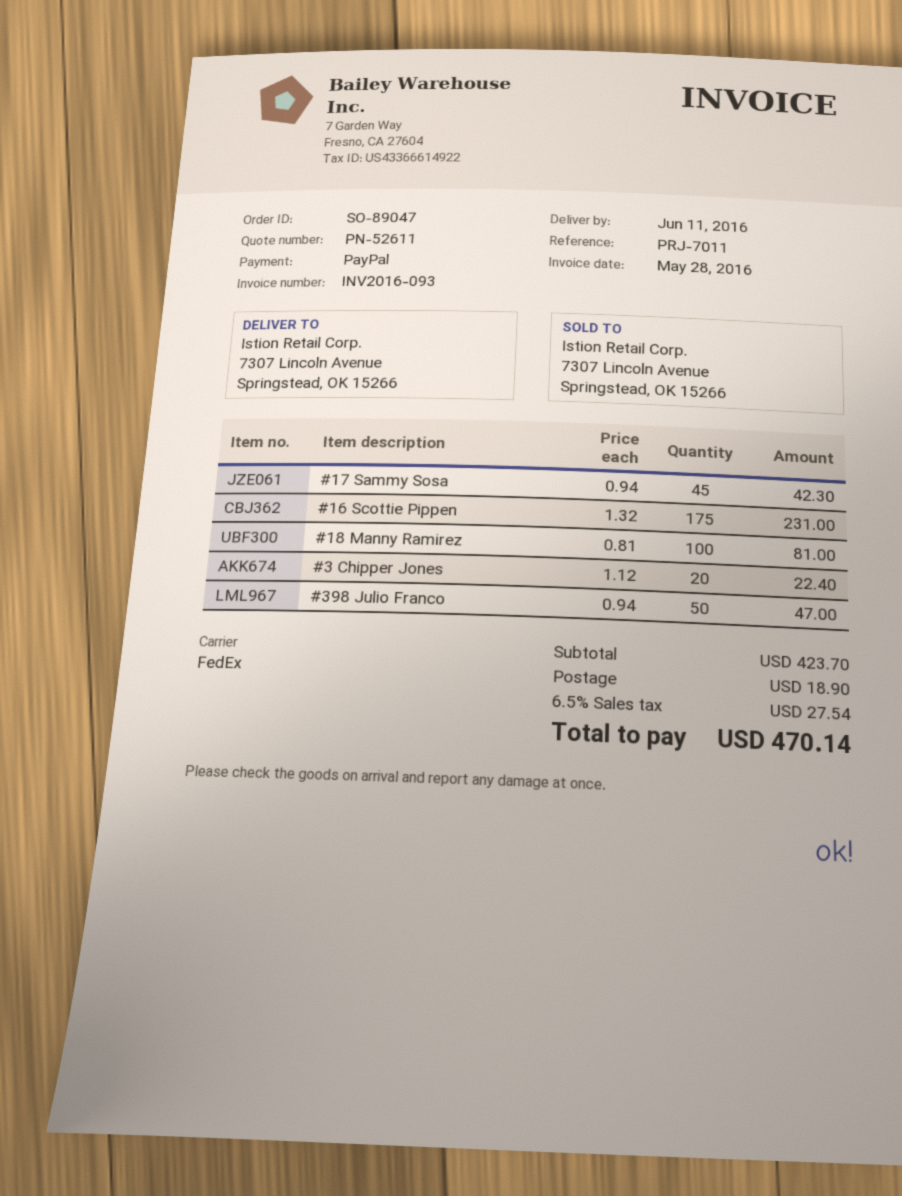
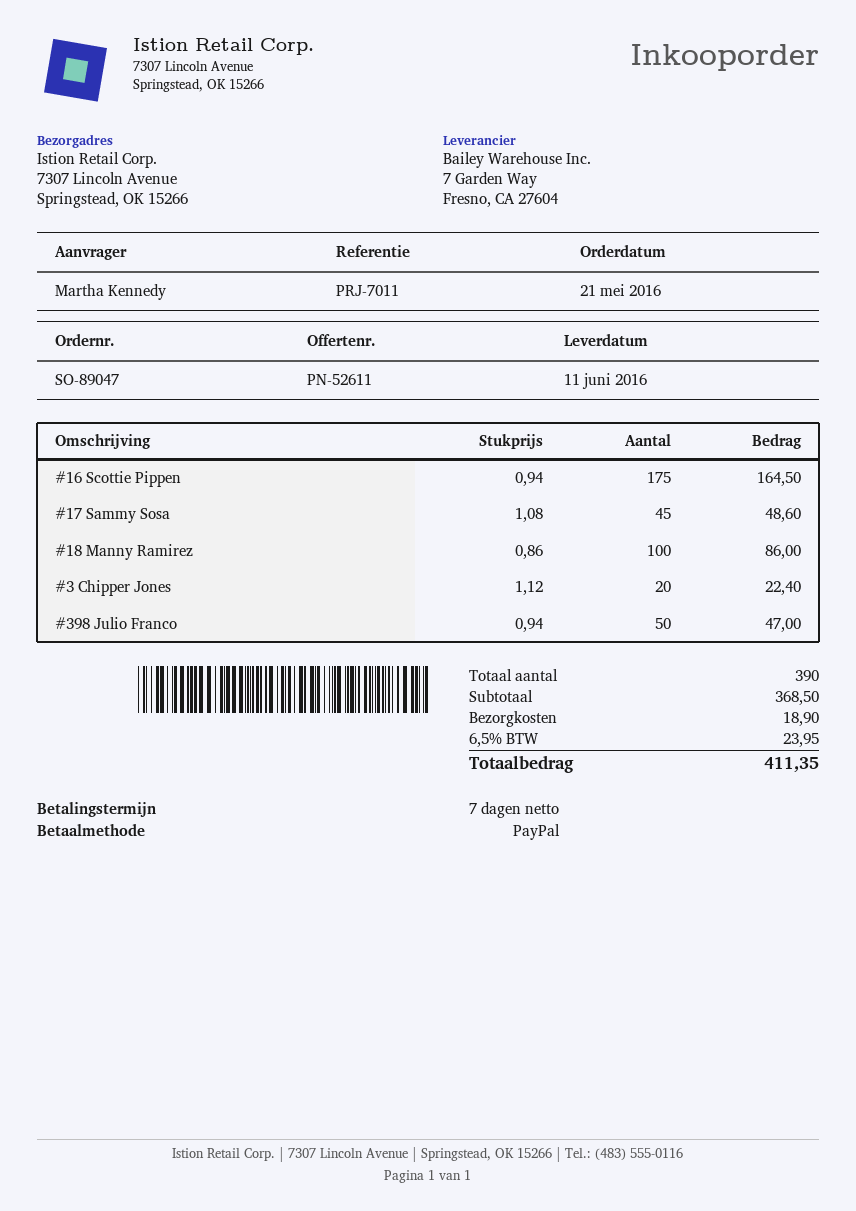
#17 Sammy Sosa: 45 x 0.94 = 42.30 -> 45 x 1.08 = 48.60
#16 Scottie Pippen: 175 x 1.32 = 231.00 -> 175 x 0.94 = 164.50
#18 Manny Ramirez: 100 x 0.81 = 81.00 -> 100 x 0.86 = 86.00
subtotal: 423.70 -> 368.50
tax: 6.5% = 27.54 -> 6.5% = 23.95
total: 470.14 -> 411.35

